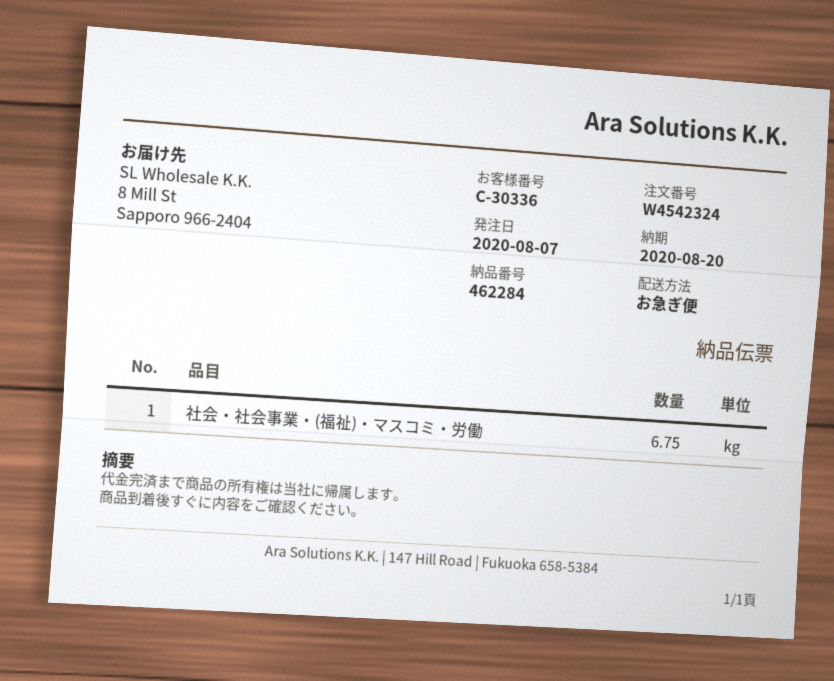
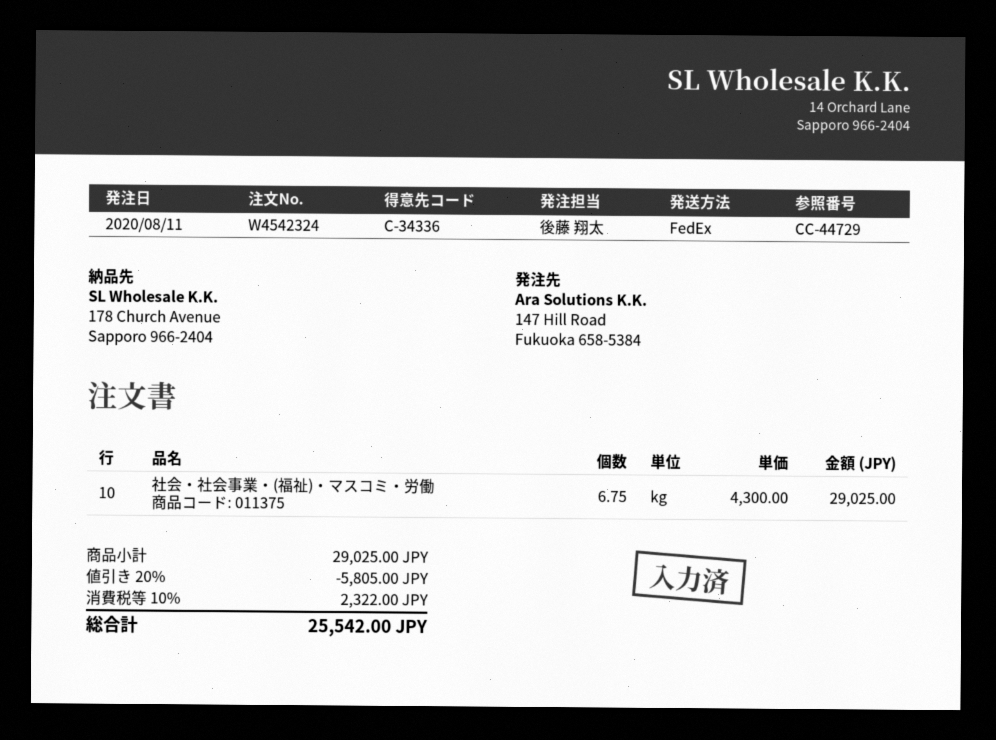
order date: 2020-08-07 -> 2020-08-11
customer number: C-30336 -> C-34336
shipping method: express -> FedEx
ship to: 8 Mill St, Sapporo 966-2404 -> 178 Church Avenue, Sapporo 966-2404

